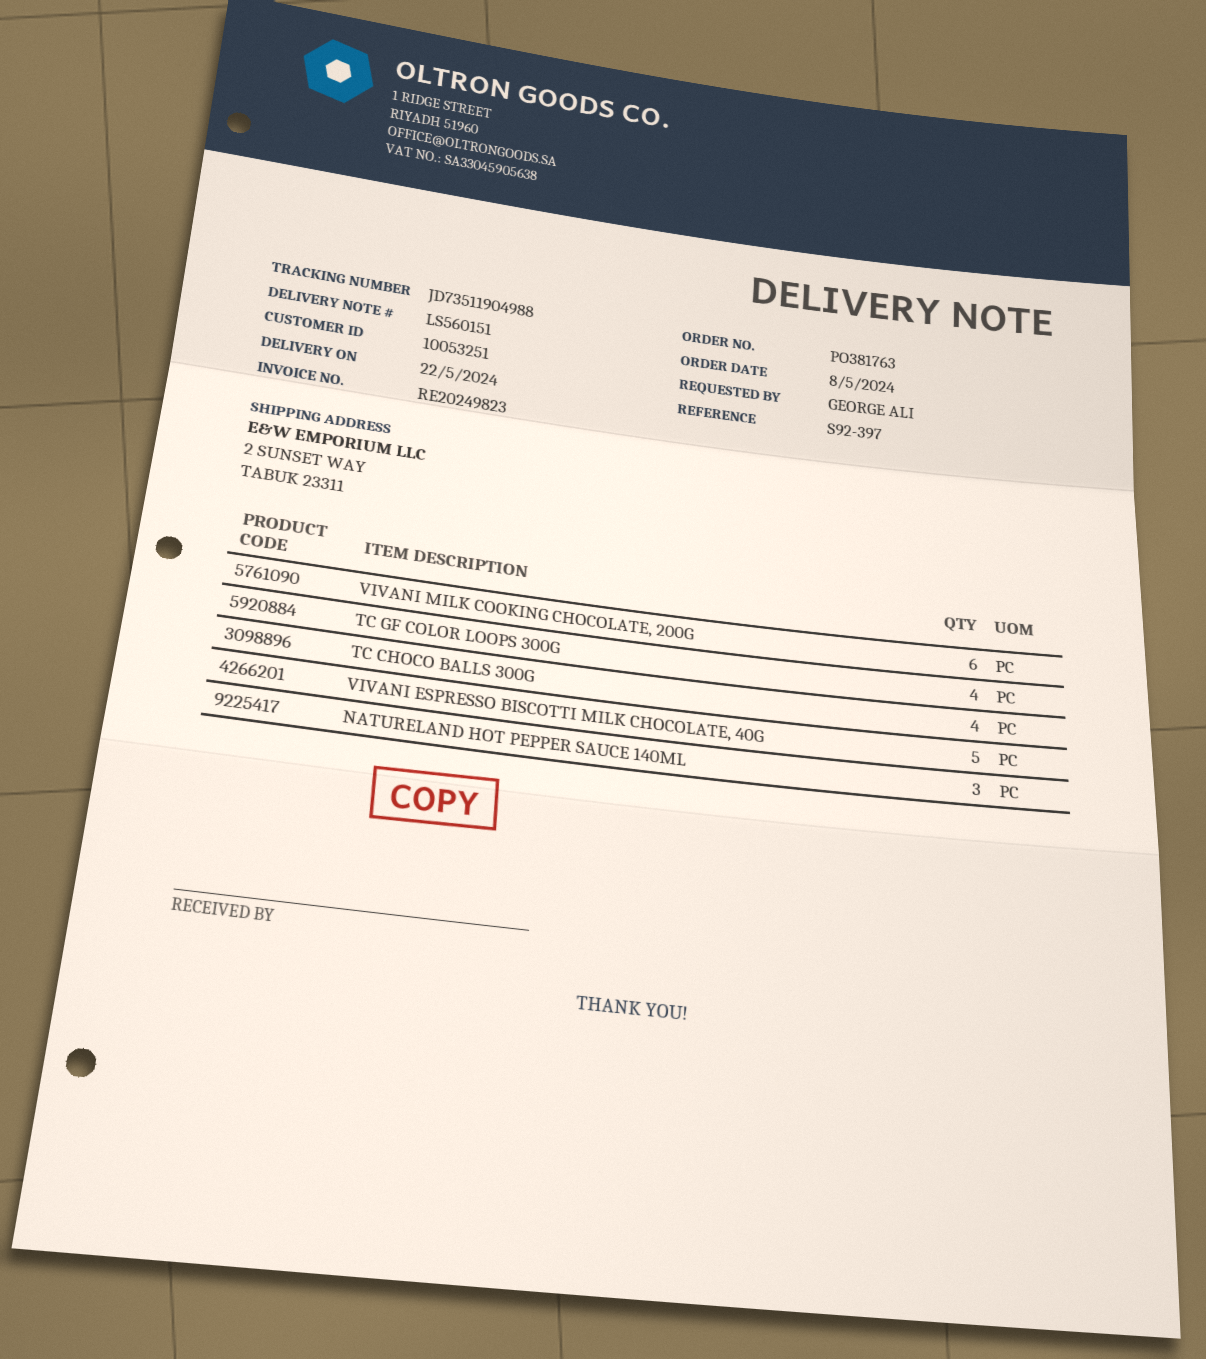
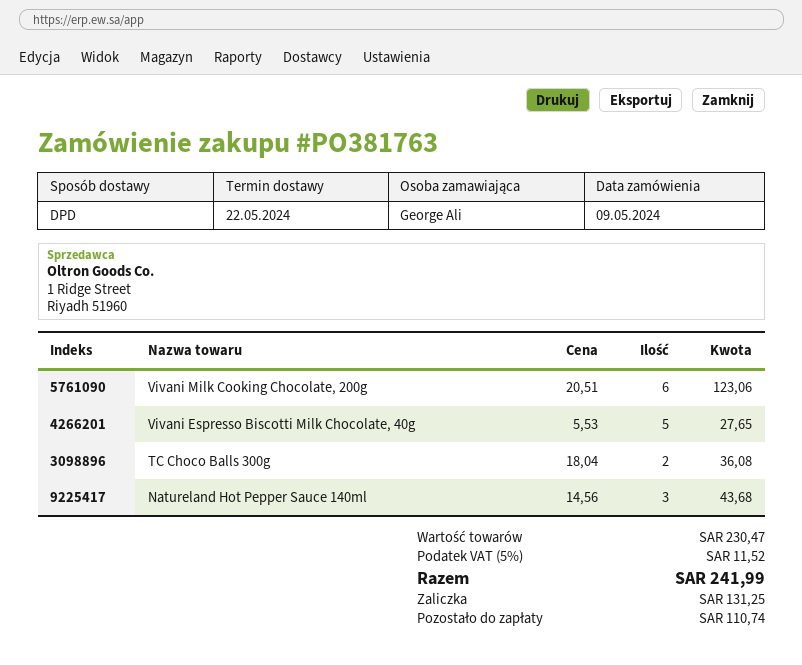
order date: 2024-05-08 -> 2024-05-09
TC GF COLOR LOOPS 300G: 4 -> none
TC CHOCO BALLS 300G: 4 -> 2

